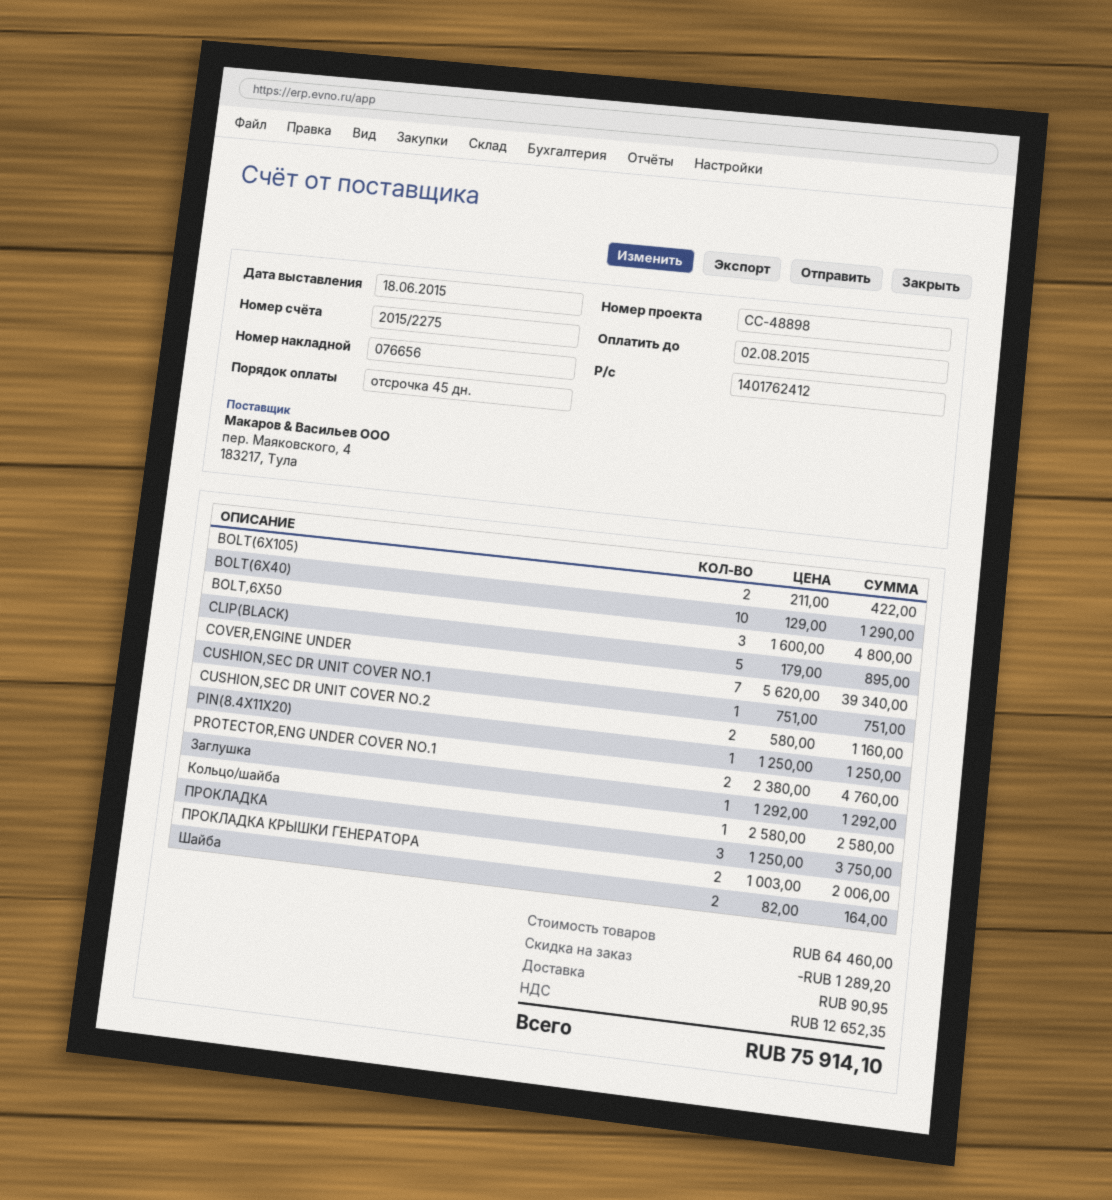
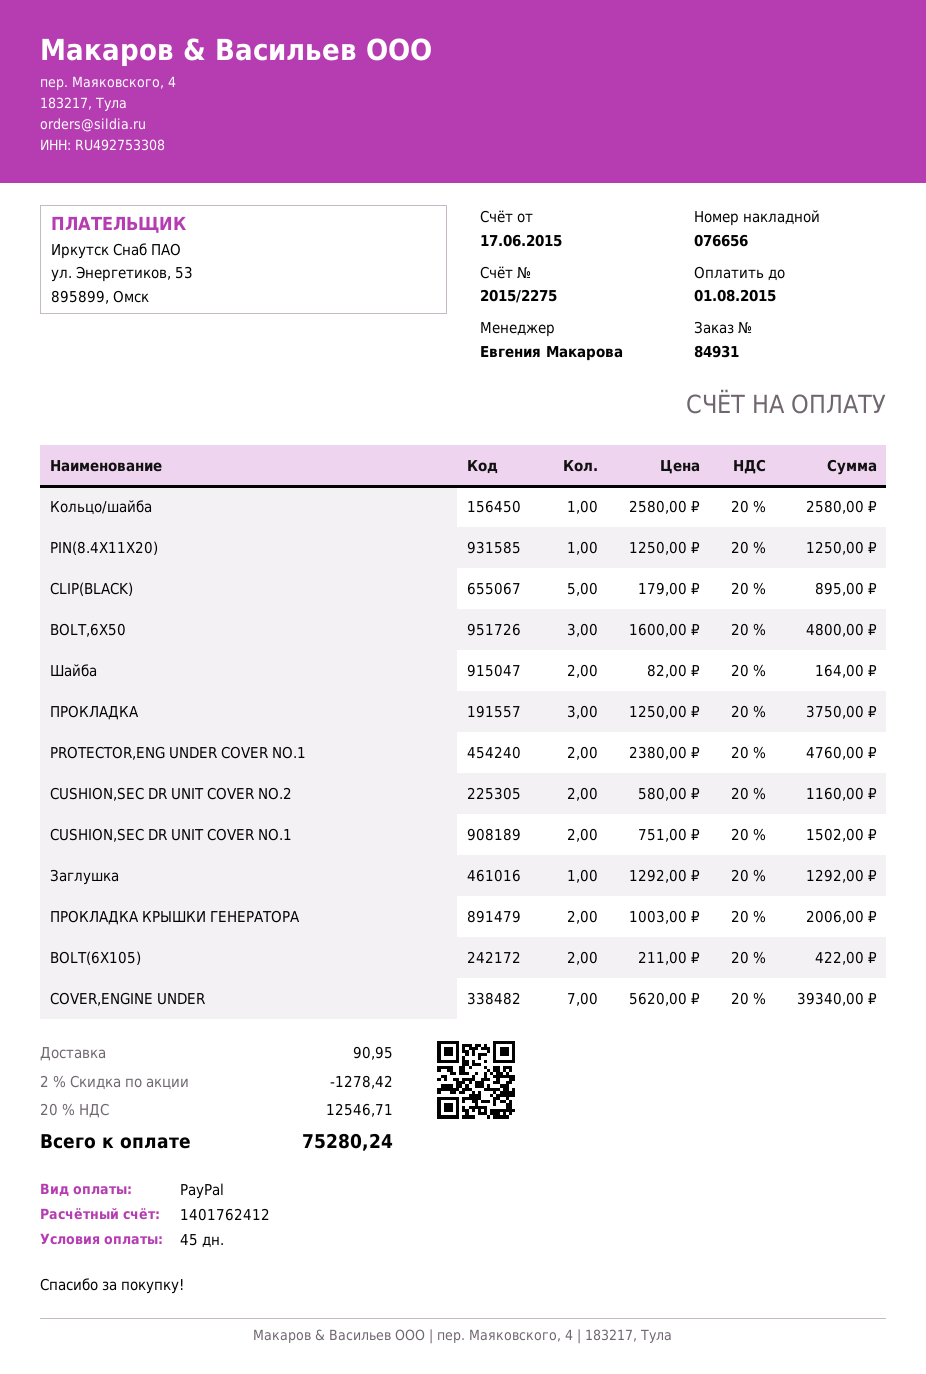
invoice date: 2015-06-18 -> 2015-06-17
due date: 2015-08-02 -> 2015-08-01
BOLT(6X40): 10 x 129.00 = 1290.00 -> none
CUSHION,SEC DR UNIT COVER NO.1: 1 x 751.00 = 751.00 -> 2 x 751.00 = 1502.00
discount: 1289.20 -> 1278.42
tax: 12652.35 -> 12546.71
total: 75914.10 -> 75280.24

